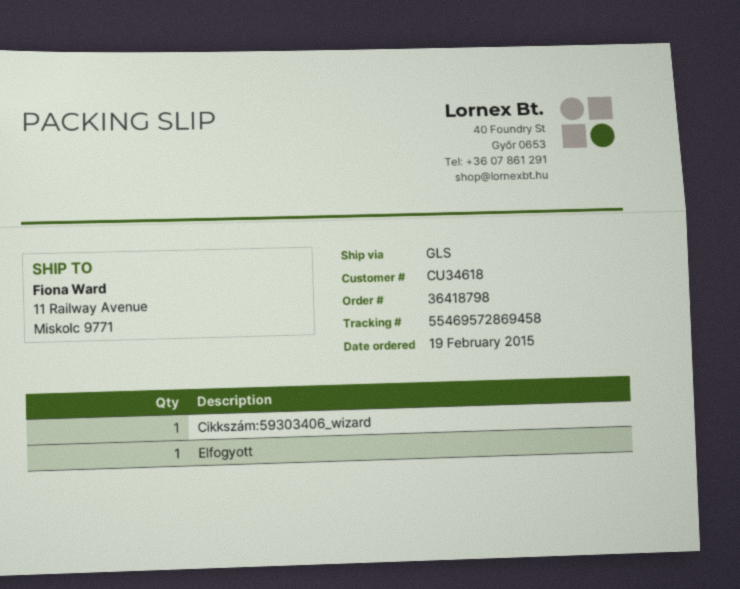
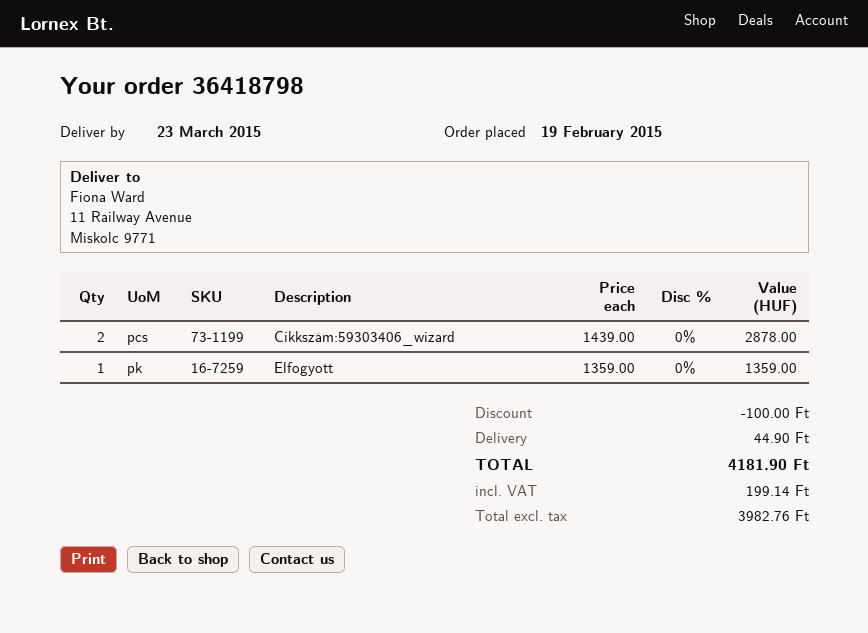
Cikkszám:59303406_wizard: 1 -> 2

